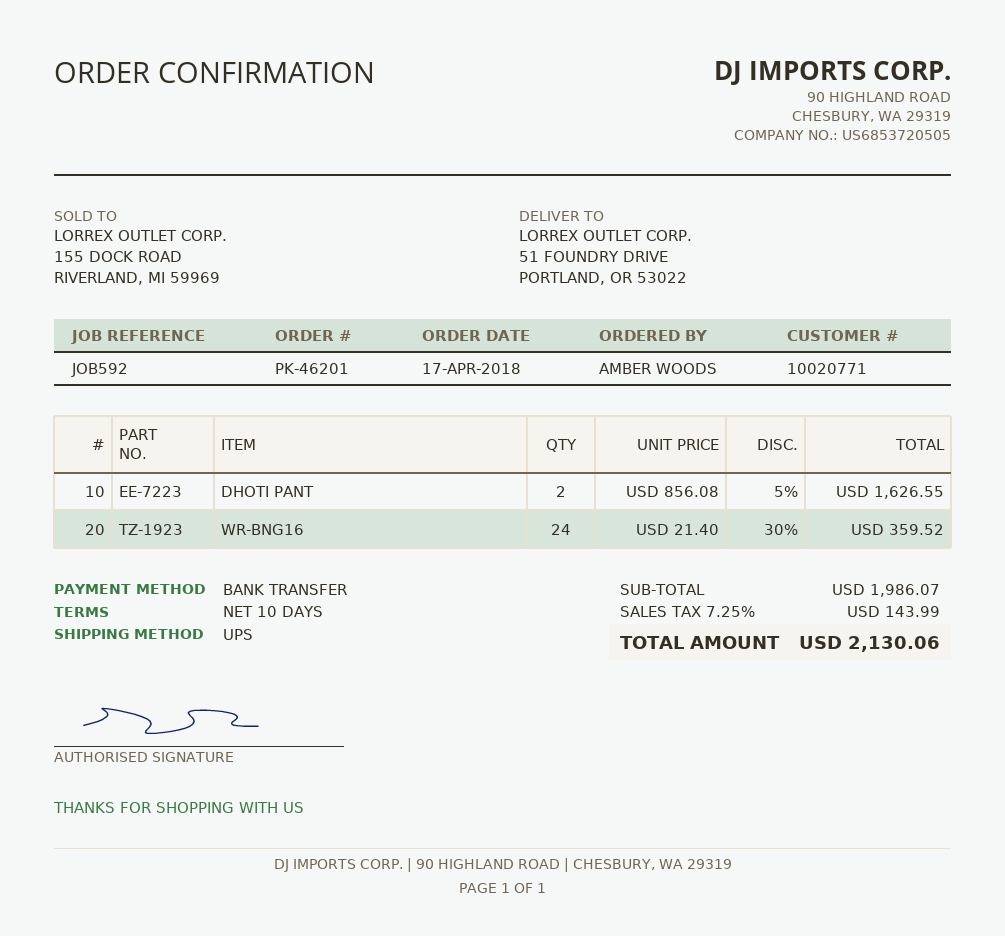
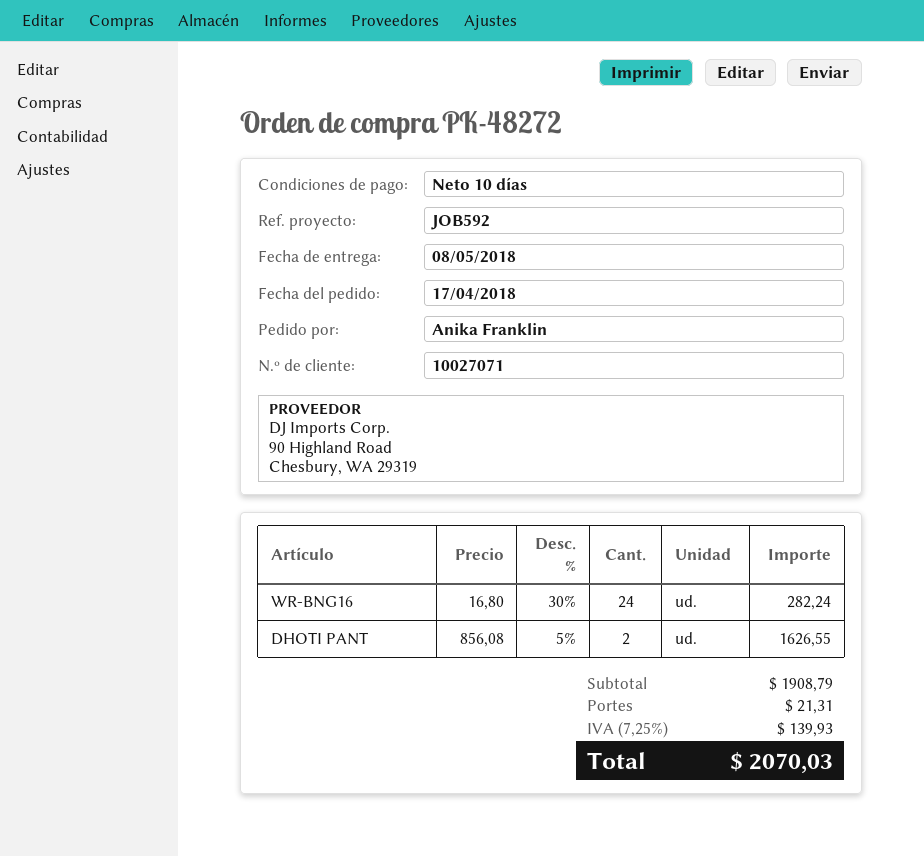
order number: PK-46201 -> PK-48272
customer number: 10020771 -> 10027071
ordered by: AMBER WOODS -> Anika Franklin
WR-BNG16: 24 x 21.40 - 30% = 359.52 -> 24 x 16.80 - 30% = 282.24
subtotal: 1986.07 -> 1908.79
shipping: none -> 21.31
tax: 7.25% = 143.99 -> 7.25% = 139.93
total: 2130.06 -> 2070.03

